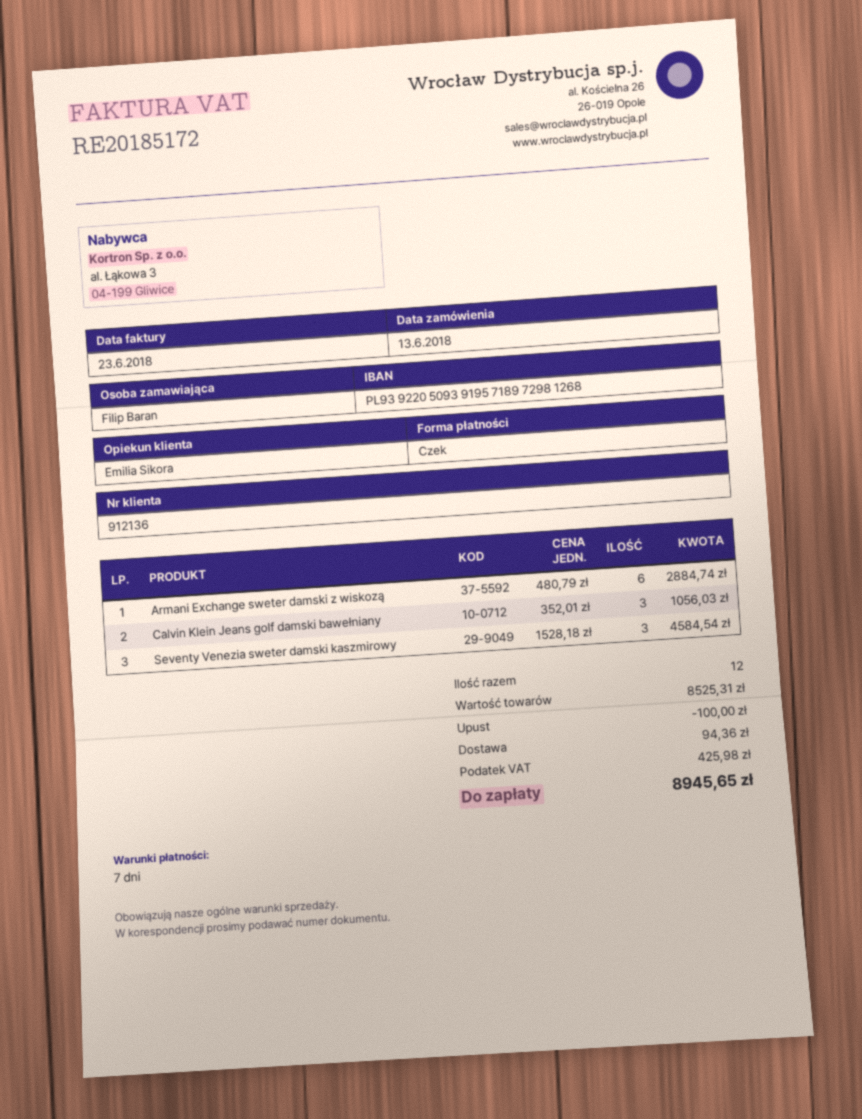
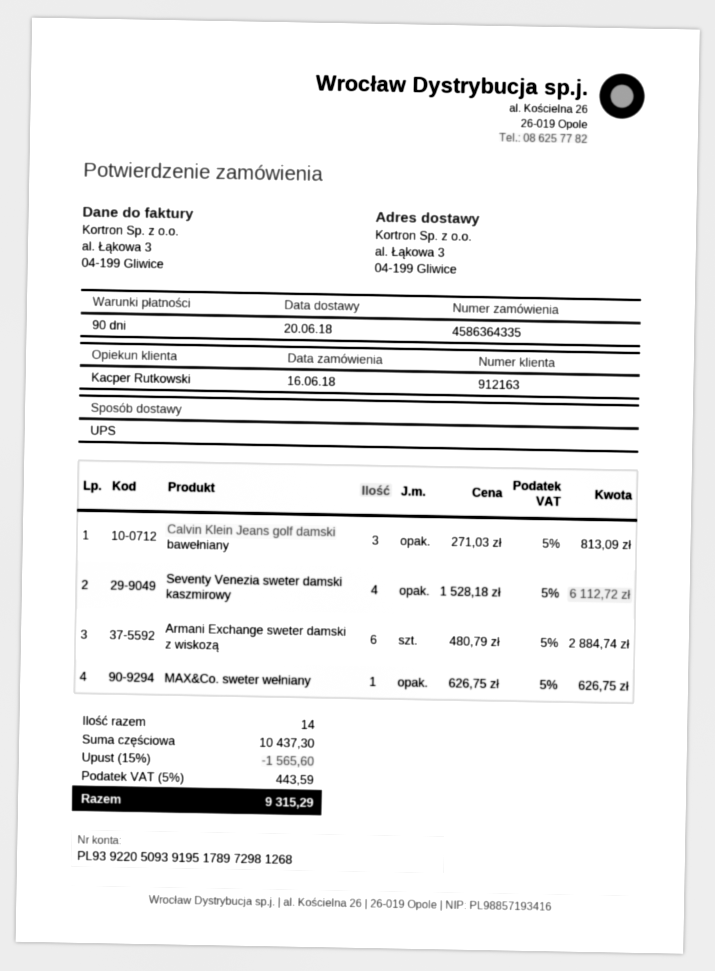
order date: 2018-06-13 -> 2018-06-16
payment terms: 7 days -> 90 days
customer number: 912136 -> 912163
sales rep: Emilia Sikora -> Kacper Rutkowski
bank account: PL93922050939195718972981268 -> PL93922050939195178972981268
Calvin Klein Jeans golf damski bawełniany: 3 x 352.01 = 1056.03 -> 3 x 271.03 = 813.09
Seventy Venezia sweter damski kaszmirowy: 3 x 1528.18 = 4584.54 -> 4 x 1528.18 = 6112.72
MAX&Co. sweter wełniany: none -> 1 x 626.75 = 626.75
total quantity: 12 -> 14
subtotal: 8525.31 -> 10437.30
discount: 100.00 -> 1565.60
shipping: 94.36 -> none
tax: 425.98 -> 443.59
total: 8945.65 -> 9315.29

